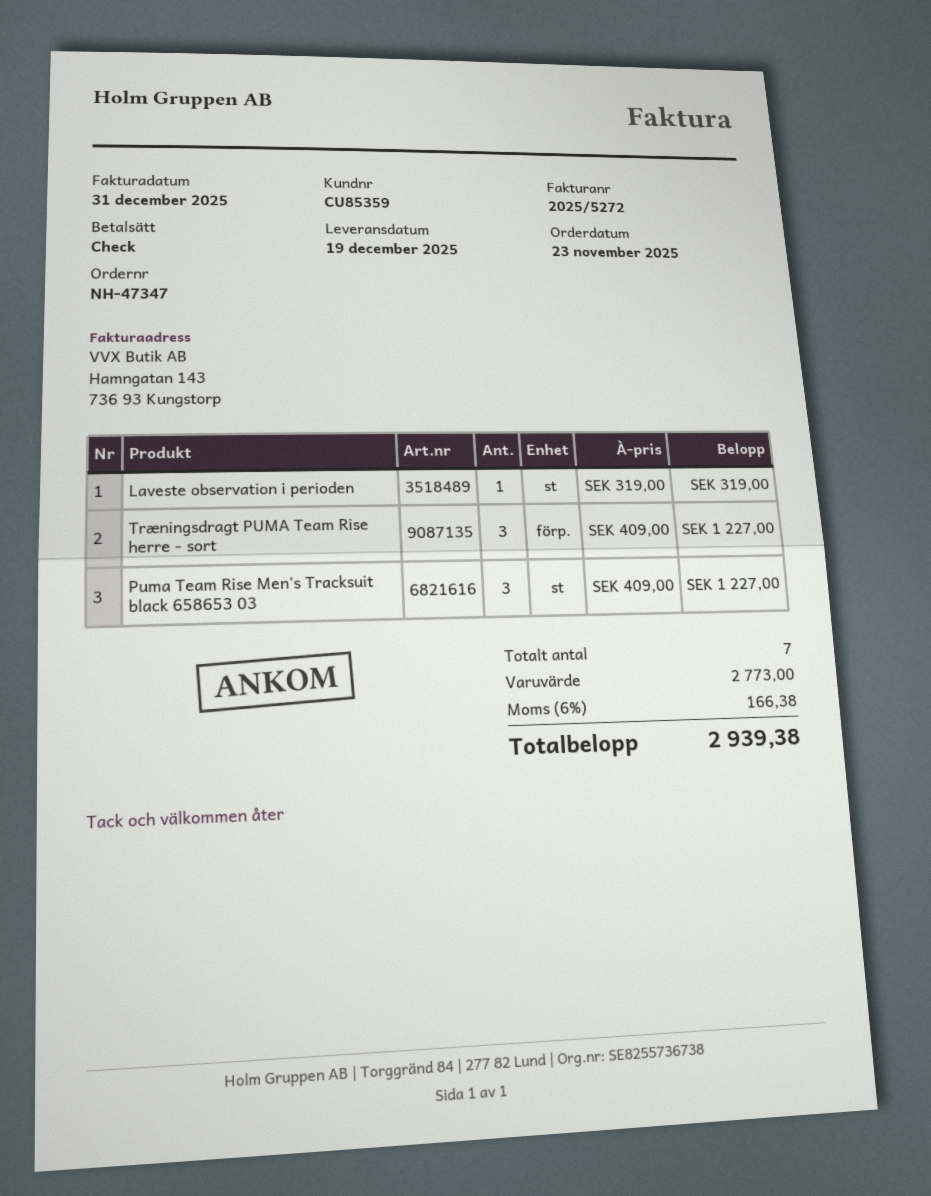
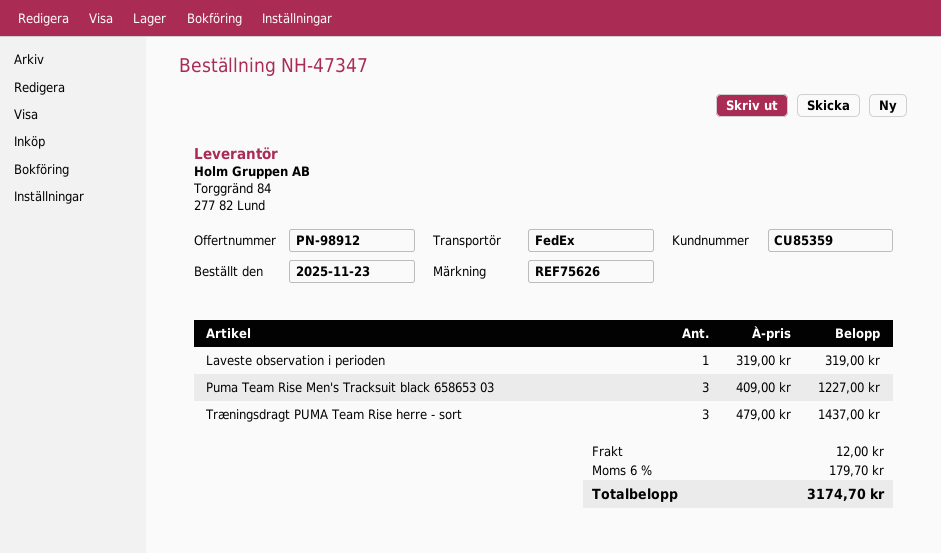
Træningsdragt PUMA Team Rise herre - sort: 3 x 409.00 = 1227.00 -> 3 x 479.00 = 1437.00
shipping: none -> 12.00
tax: 6% = 166.38 -> 6% = 179.70
total: 2939.38 -> 3174.70

